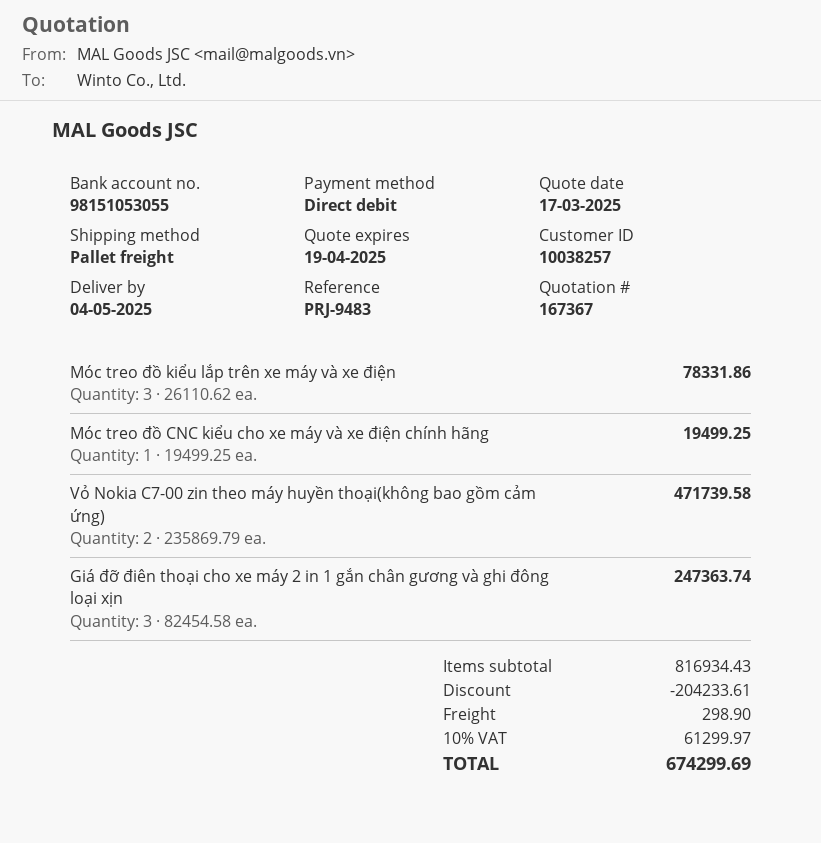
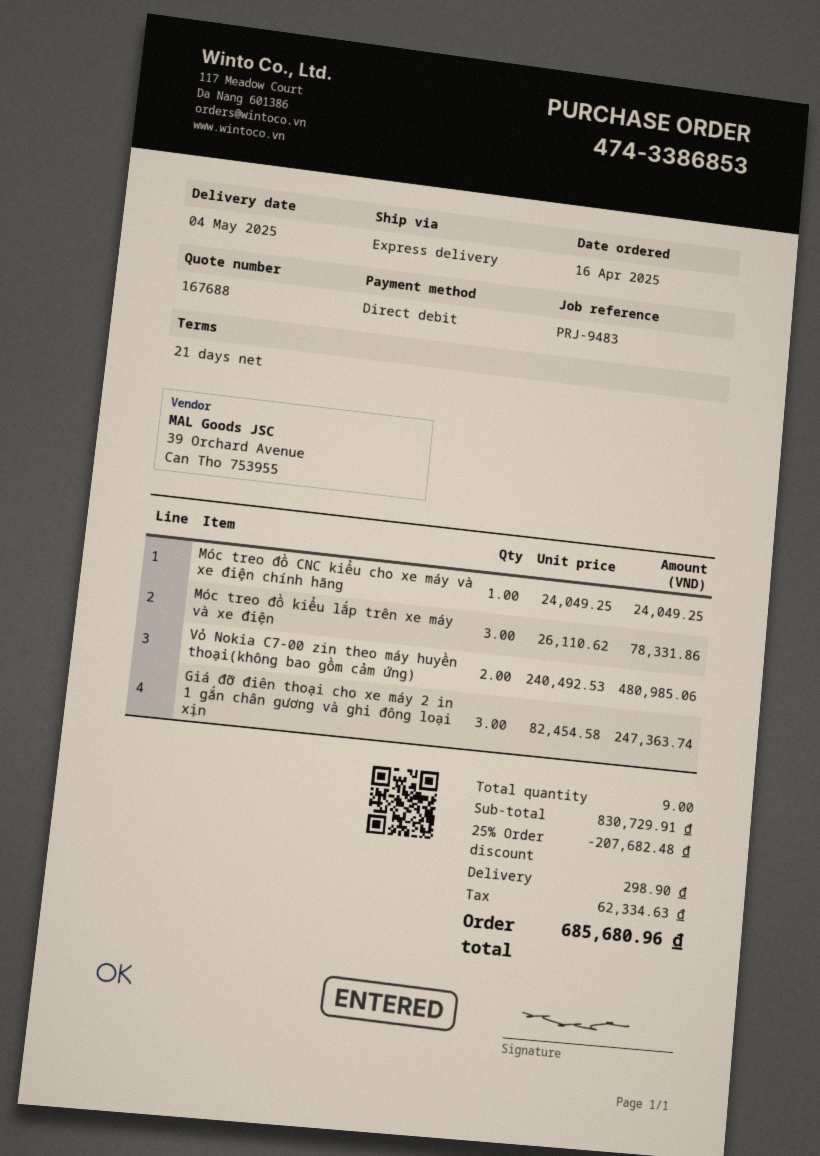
quote number: 167367 -> 167688
shipping method: pallet freight -> express
Móc treo đồ CNC kiểu cho xe máy và xe điện chính hãng: 1 x 19499.25 = 19499.25 -> 1 x 24049.25 = 24049.25
Vỏ Nokia C7-00 zin theo máy huyền thoại(không bao gồm cảm ứng): 2 x 235869.79 = 471739.58 -> 2 x 240492.53 = 480985.06
subtotal: 816934.43 -> 830729.91
discount: 204233.61 -> 207682.48
tax: 61299.97 -> 62334.63
total: 674299.69 -> 685680.96

